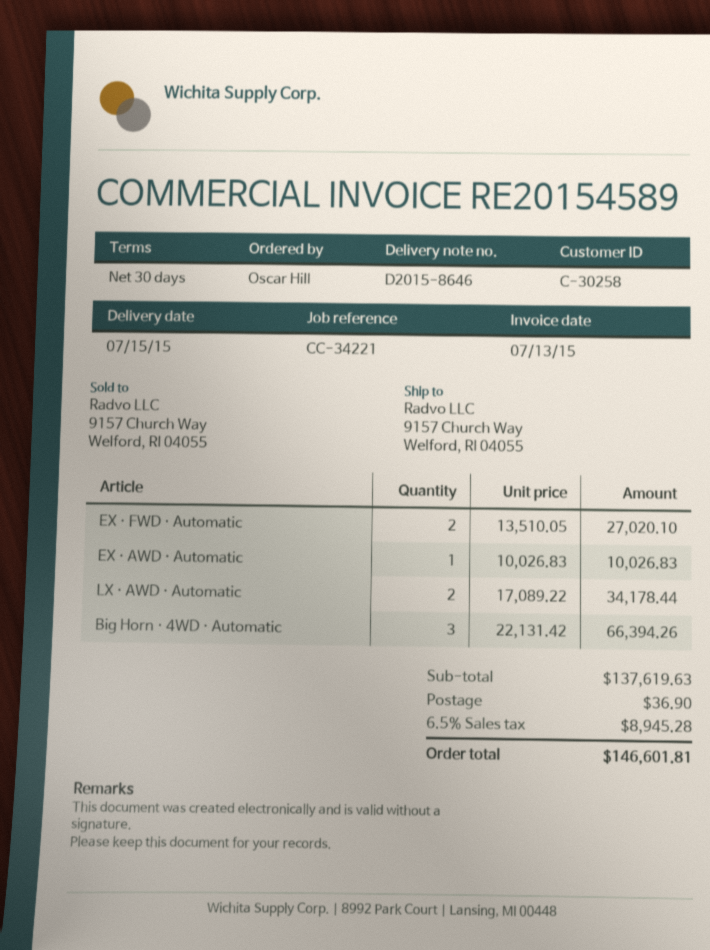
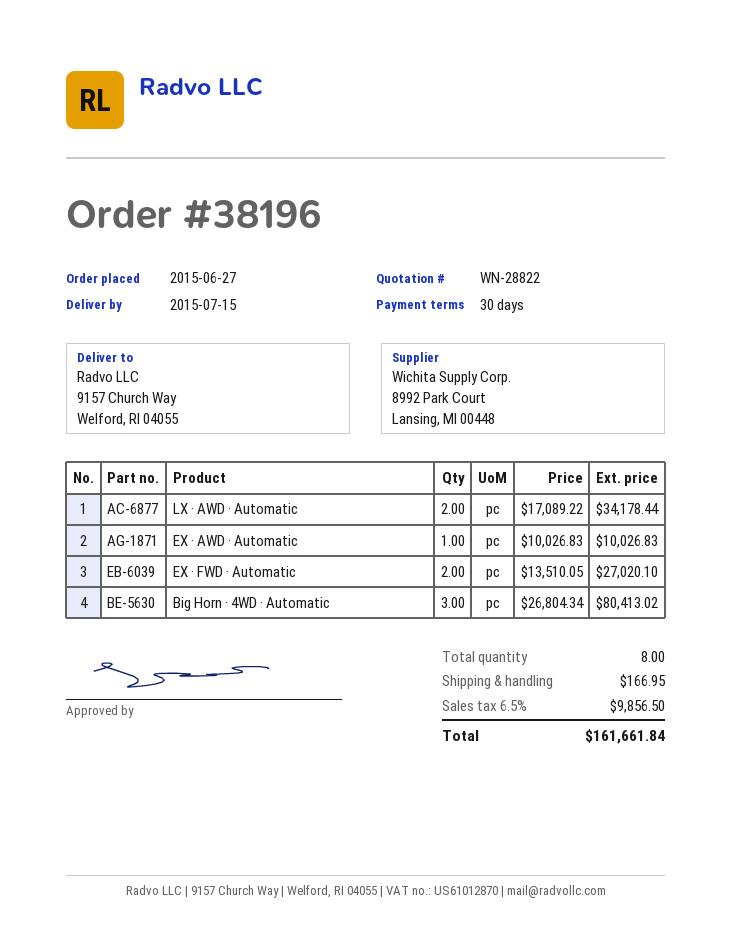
Big Horn · 4WD · Automatic: 3 x 22131.42 = 66394.26 -> 3 x 26804.34 = 80413.02
shipping: 36.90 -> 166.95
tax: 6.5% = 8945.28 -> 6.5% = 9856.50
total: 146601.81 -> 161661.84

